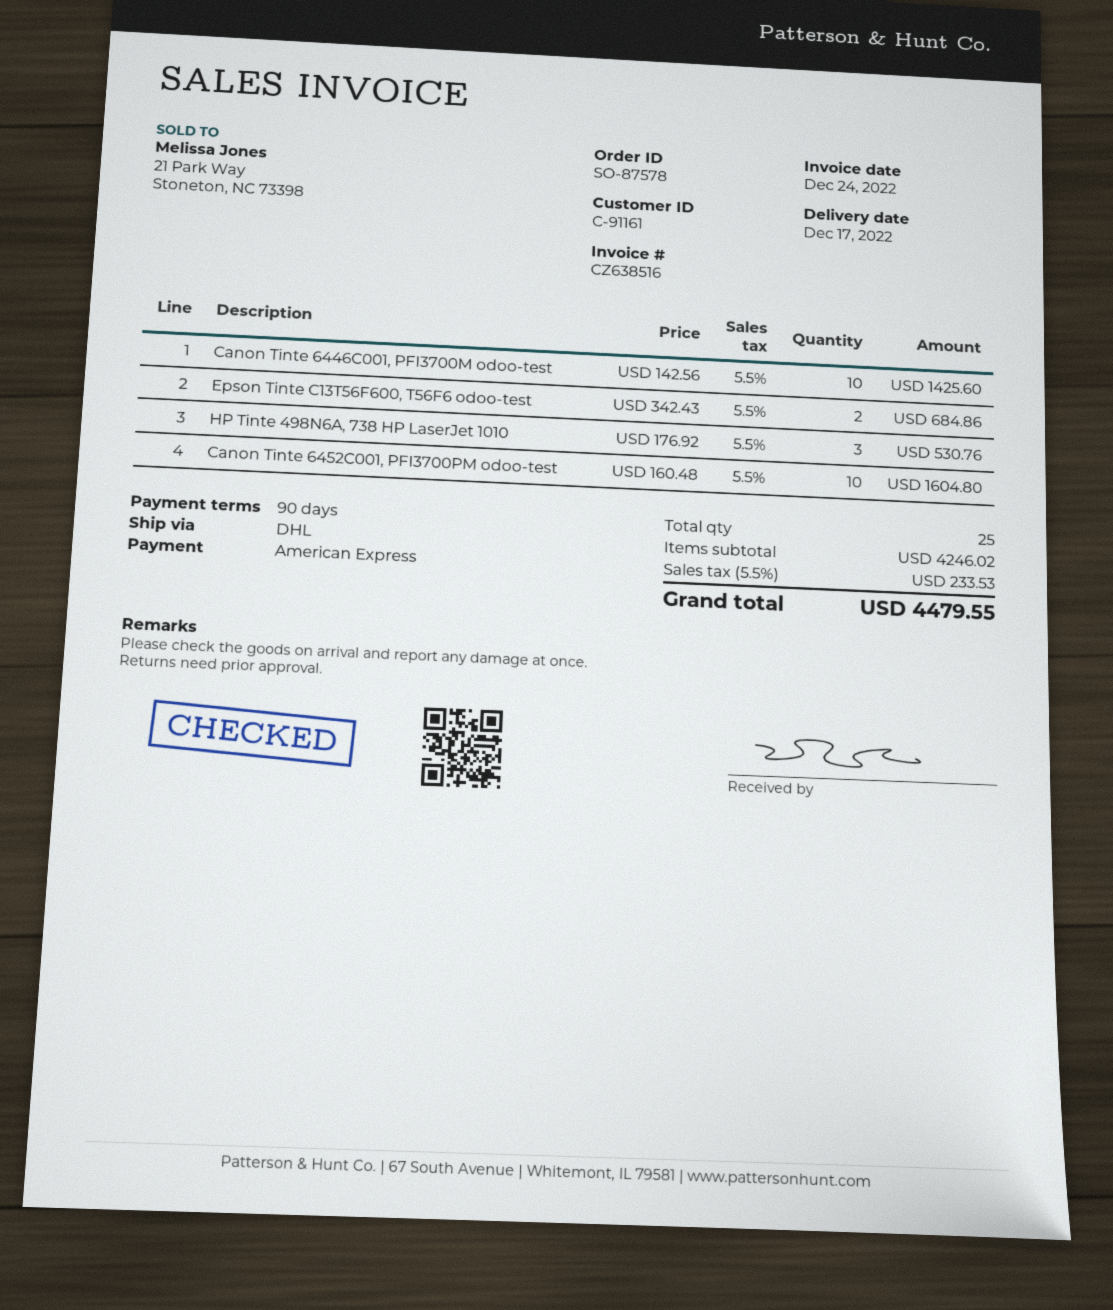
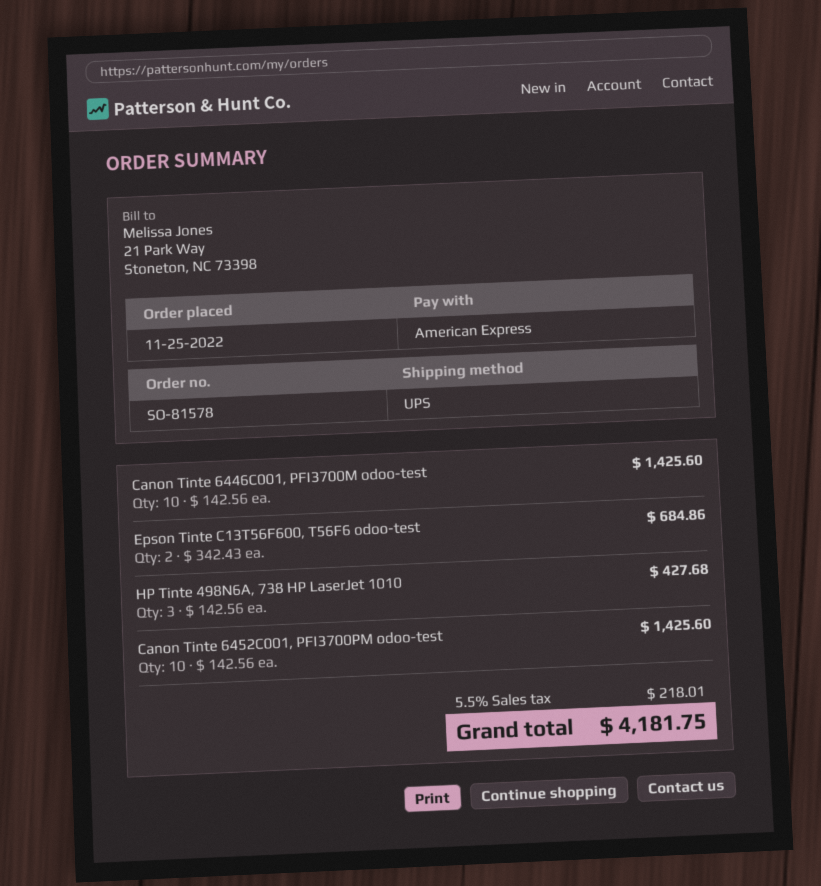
order number: SO-87578 -> SO-81578
shipping method: DHL -> UPS
HP Tinte 498N6A, 738 HP LaserJet 1010: 3 x 176.92 = 530.76 -> 3 x 142.56 = 427.68
Canon Tinte 6452C001, PFI3700PM odoo-test: 10 x 160.48 = 1604.80 -> 10 x 142.56 = 1425.60
tax: 5.5% = 233.53 -> 5.5% = 218.01
total: 4479.55 -> 4181.75

